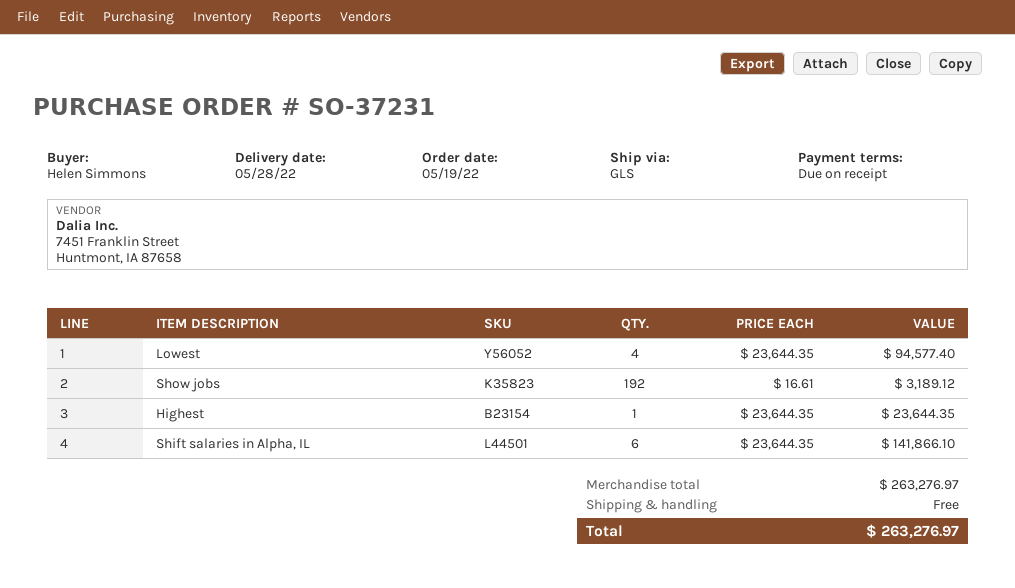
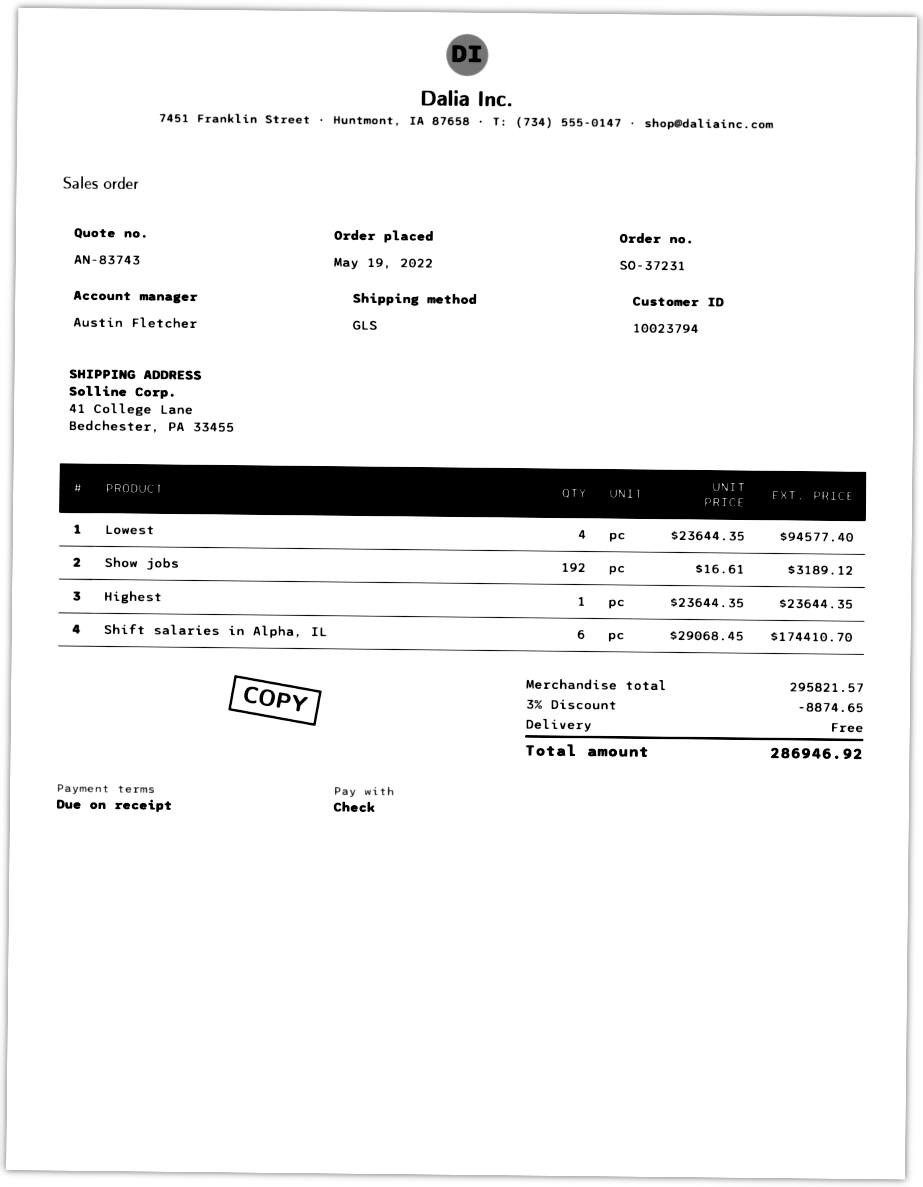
Shift salaries in Alpha, IL: 6 x 23644.35 = 141866.10 -> 6 x 29068.45 = 174410.70
subtotal: 263276.97 -> 295821.57
discount: none -> 3% = 8874.65
total: 263276.97 -> 286946.92

